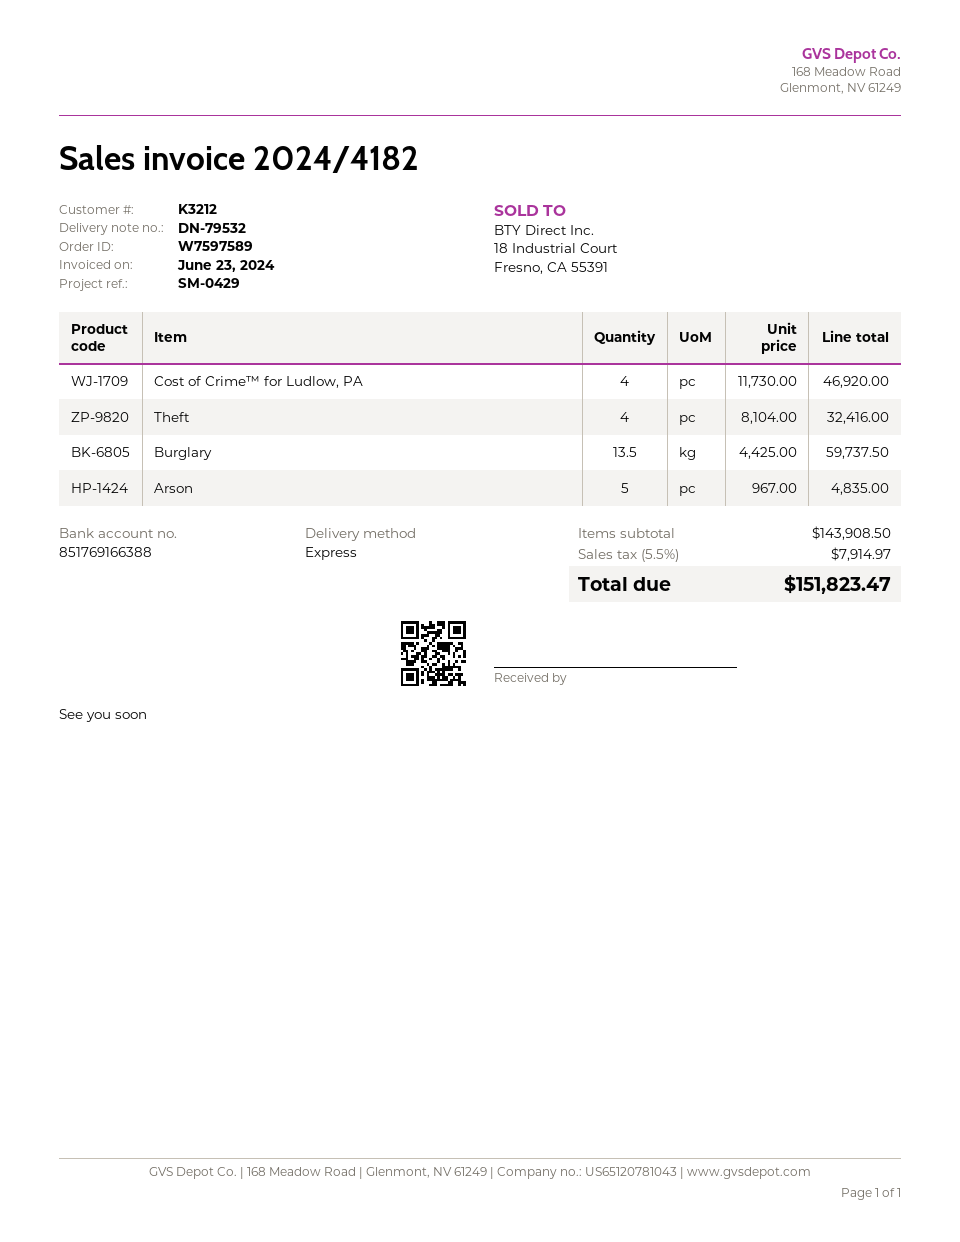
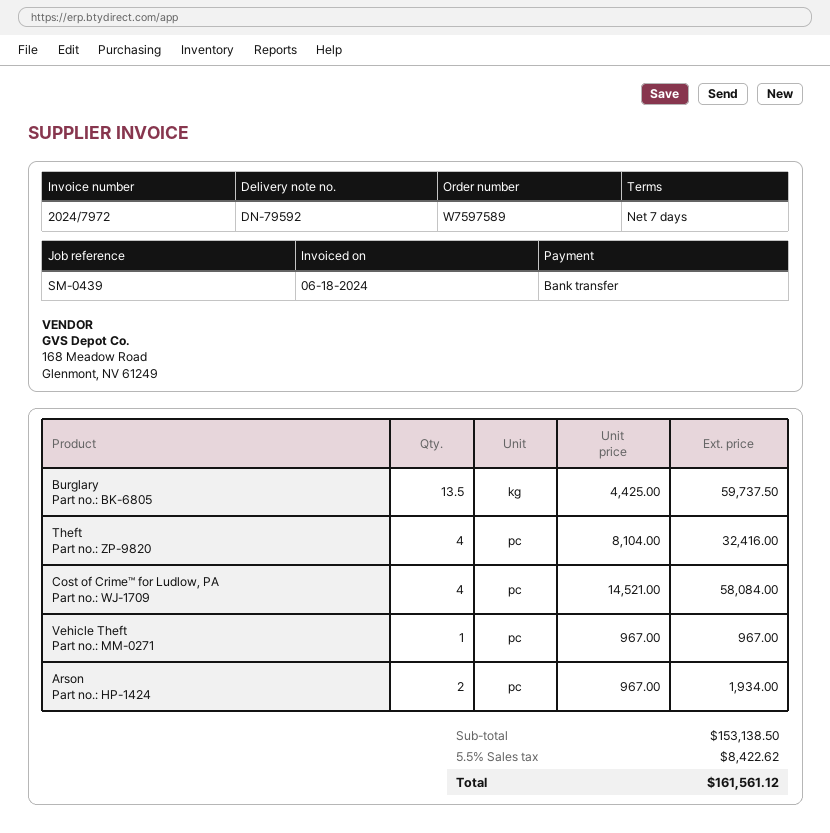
delivery note number: DN-79532 -> DN-79592
invoice number: 2024/4182 -> 2024/7972
invoice date: 2024-06-23 -> 2024-06-18
reference: SM-0429 -> SM-0439
Cost of Crime™ for Ludlow, PA: 4 x 11730.00 = 46920.00 -> 4 x 14521.00 = 58084.00
Arson: 5 x 967.00 = 4835.00 -> 2 x 967.00 = 1934.00
Vehicle Theft: none -> 1 x 967.00 = 967.00
subtotal: 143908.50 -> 153138.50
tax: 5.5% = 7914.97 -> 5.5% = 8422.62
total: 151823.47 -> 161561.12

